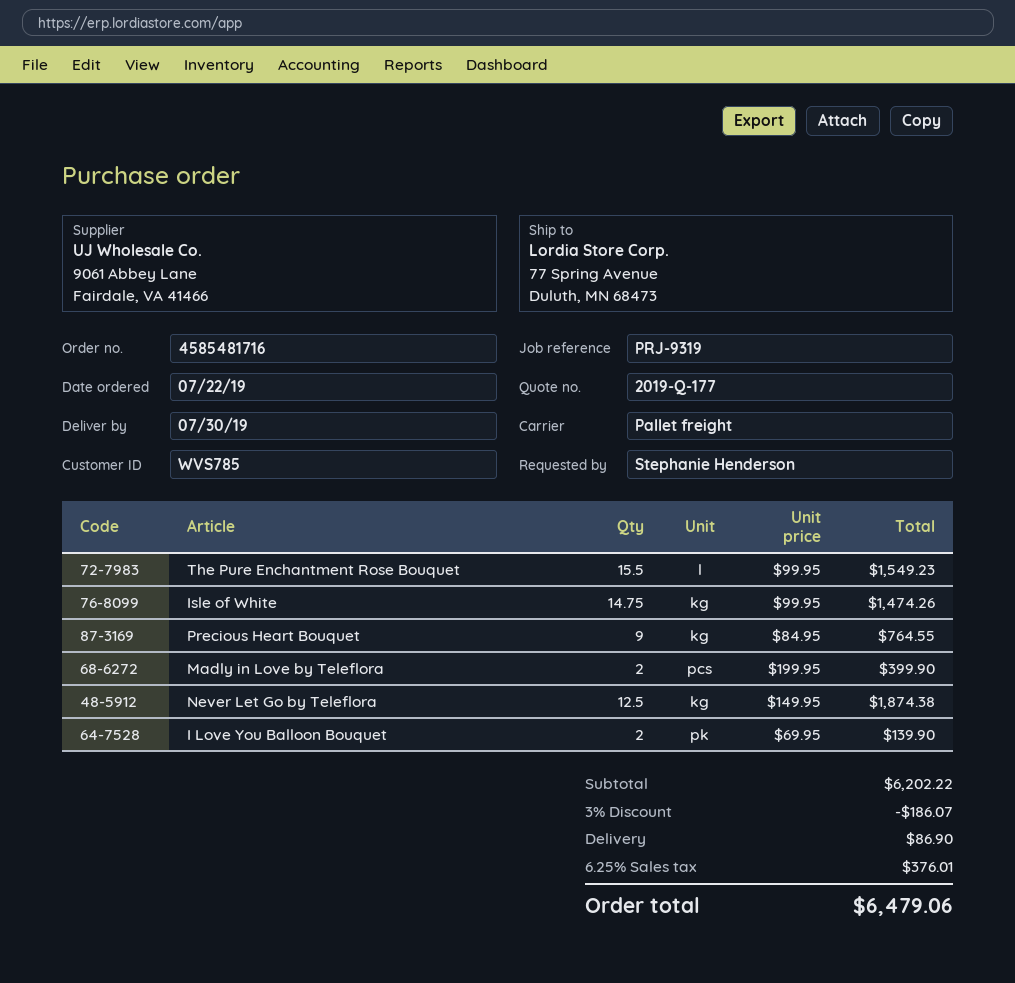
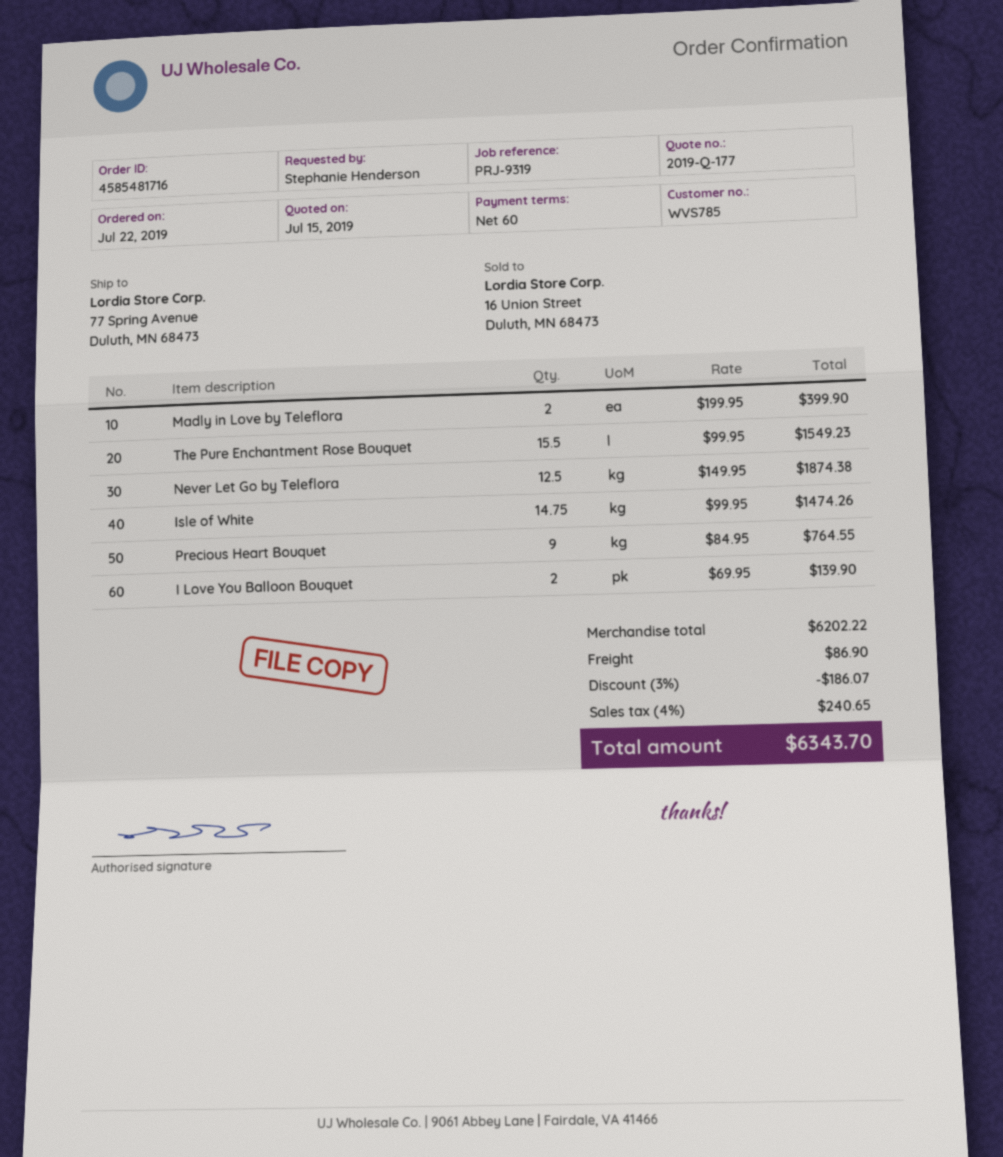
tax: 6.25% = 376.01 -> 4% = 240.65
total: 6479.06 -> 6343.70

